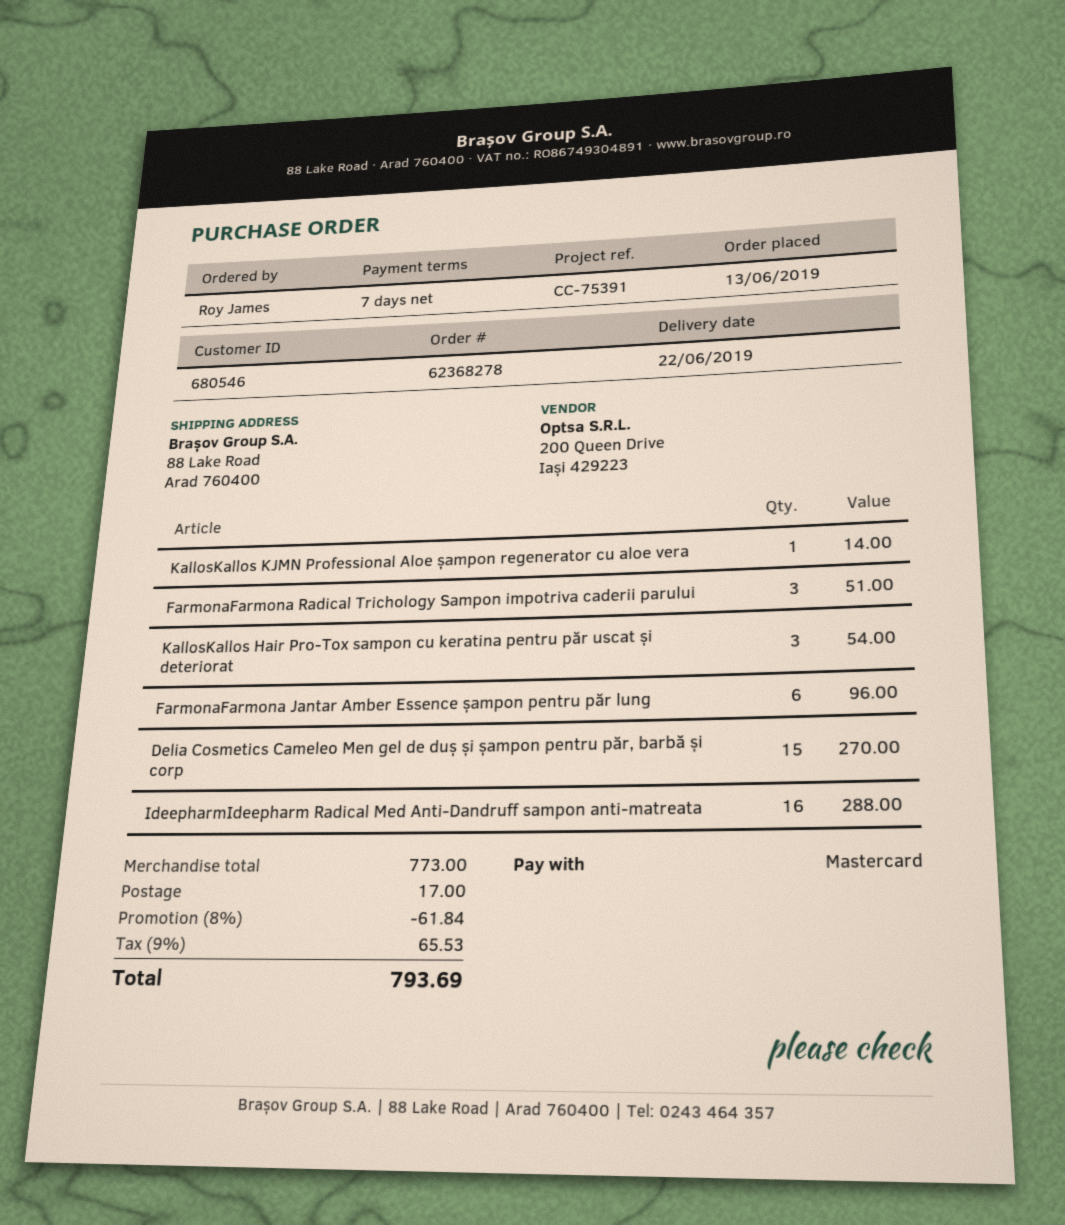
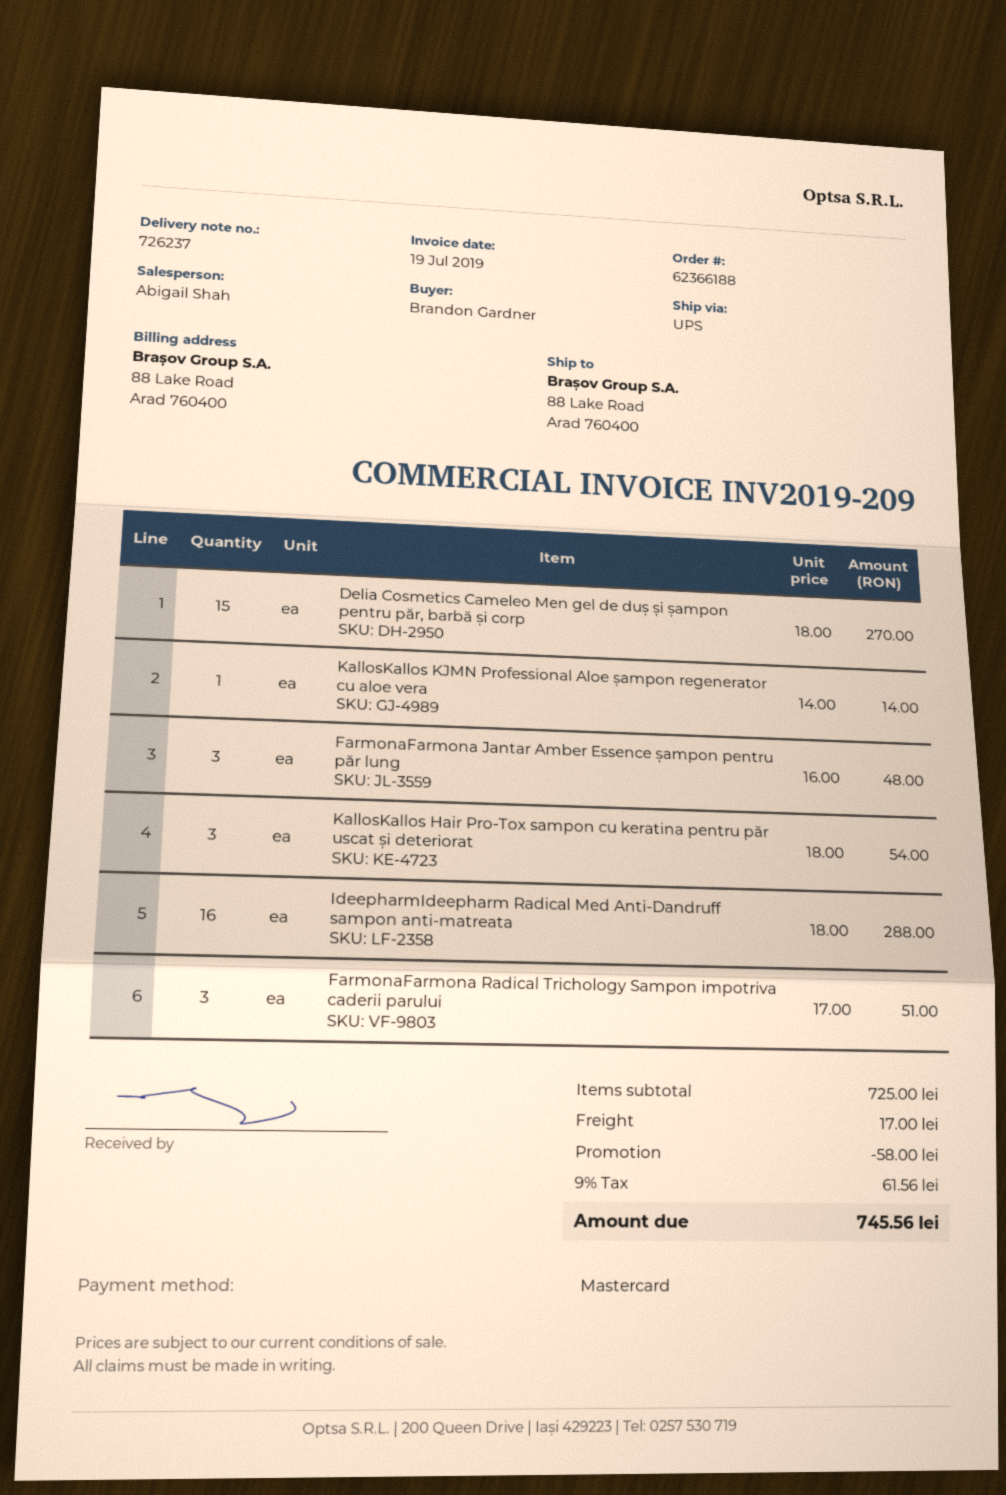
order number: 62368278 -> 62366188
ordered by: Roy James -> Brandon Gardner
FarmonaFarmona Jantar Amber Essence șampon pentru păr lung: 6 for 96.00 -> 3 for 48.00
subtotal: 773.00 -> 725.00
discount: 61.84 -> 58.00
tax: 9% = 65.53 -> 9% = 61.56
total: 793.69 -> 745.56

